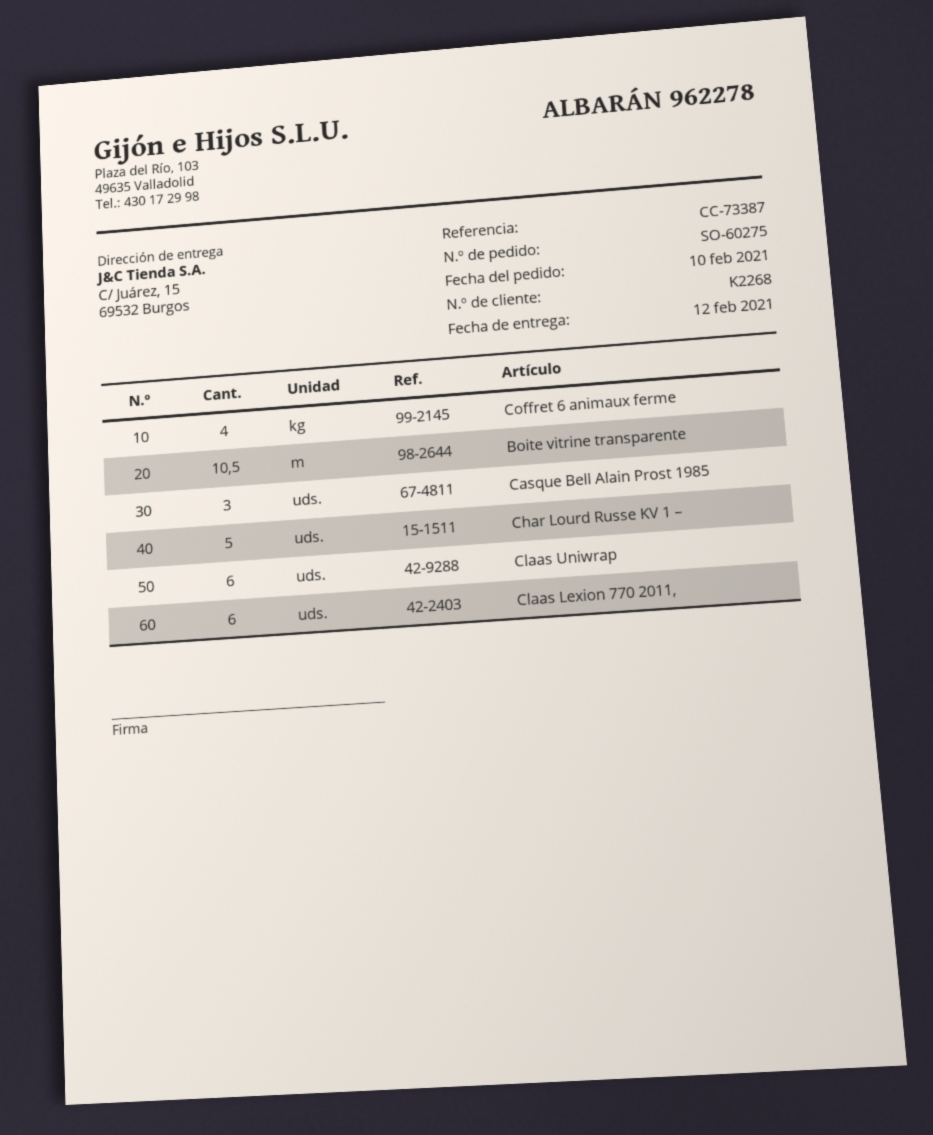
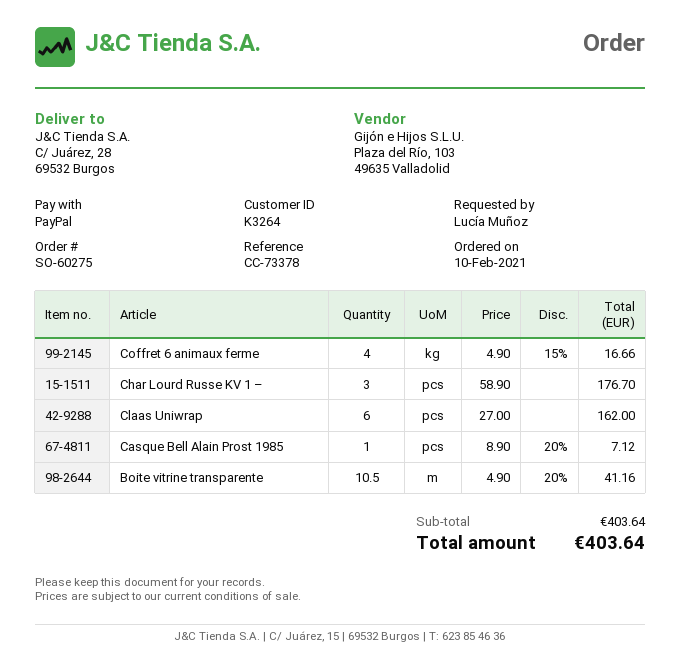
customer number: K2268 -> K3264
reference: CC-73387 -> CC-73378
ship to: C/ Juárez, 15, 69532 Burgos -> C/ Juárez, 28, 69532 Burgos
Casque Bell Alain Prost 1985: 3 -> 1
Char Lourd Russe KV 1 –: 5 -> 3
Claas Lexion 770 2011,: 6 -> none

